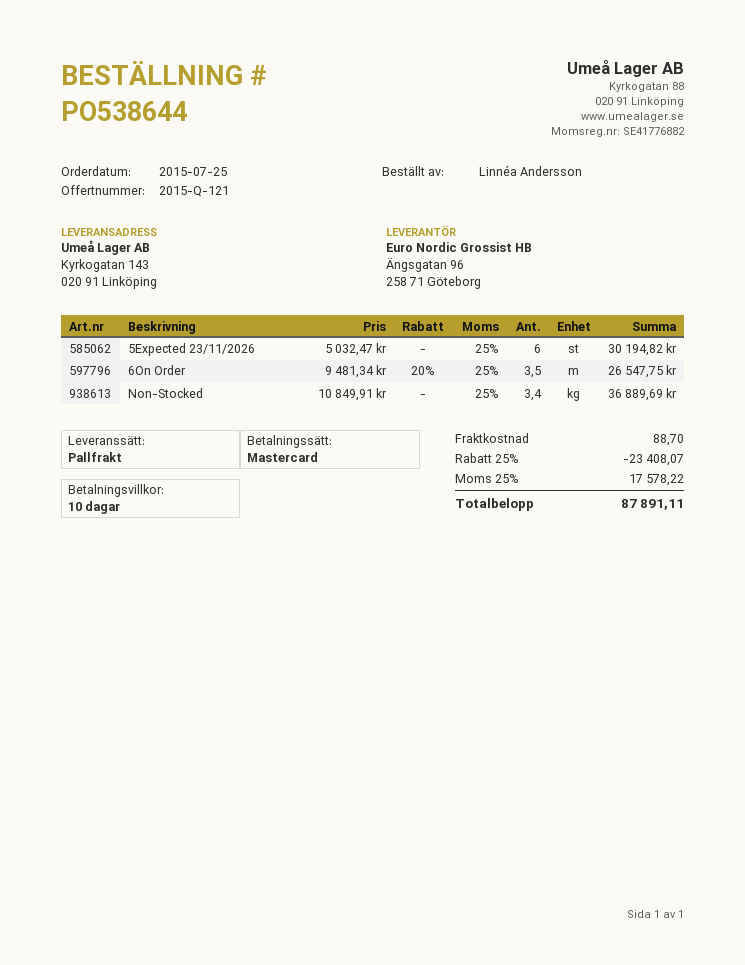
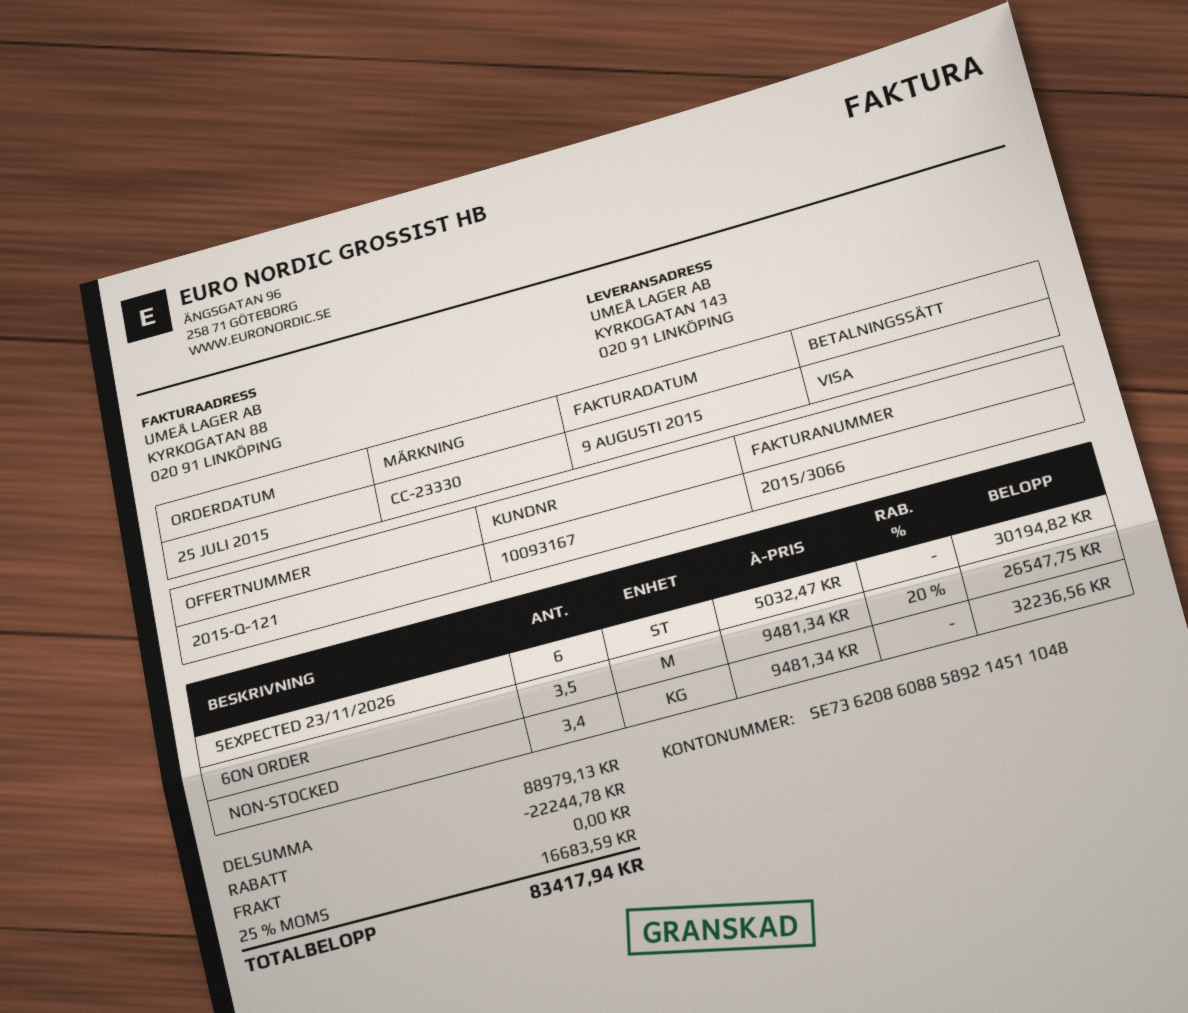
payment method: Mastercard -> Visa
Non-Stocked: 3.4 x 10849.91 = 36889.69 -> 3.4 x 9481.34 = 32236.56
discount: 23408.07 -> 22244.78
shipping: 88.70 -> 0.00
tax: 25% = 17578.22 -> 25% = 16683.59
total: 87891.11 -> 83417.94

